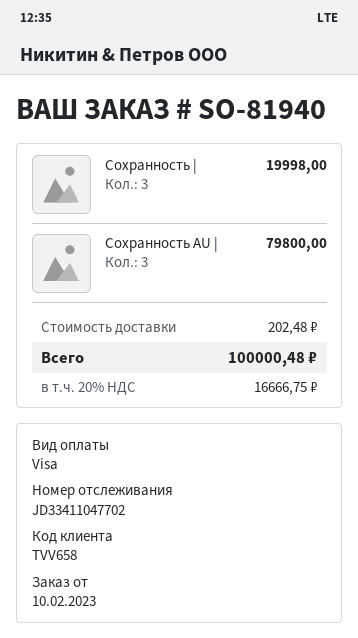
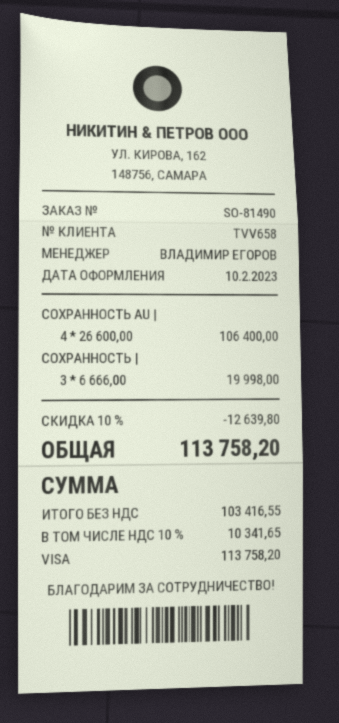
order number: SO-81940 -> SO-81490
Сохранность AU |: 3 for 79800.00 -> 4 for 106400.00
discount: none -> 10% = 12639.80
shipping: 202.48 -> none
tax: 20% = 16666.75 -> 10% = 10341.65
total: 100000.48 -> 113758.20

